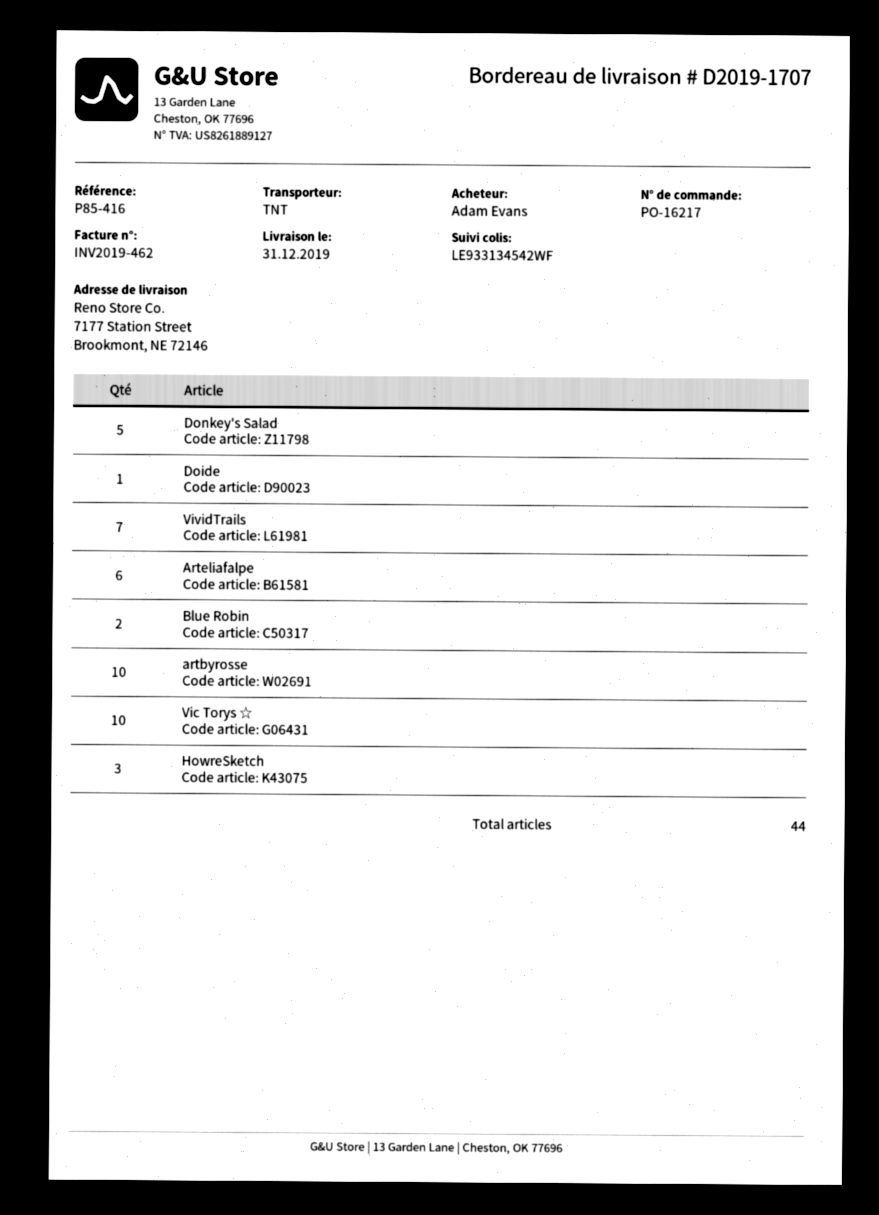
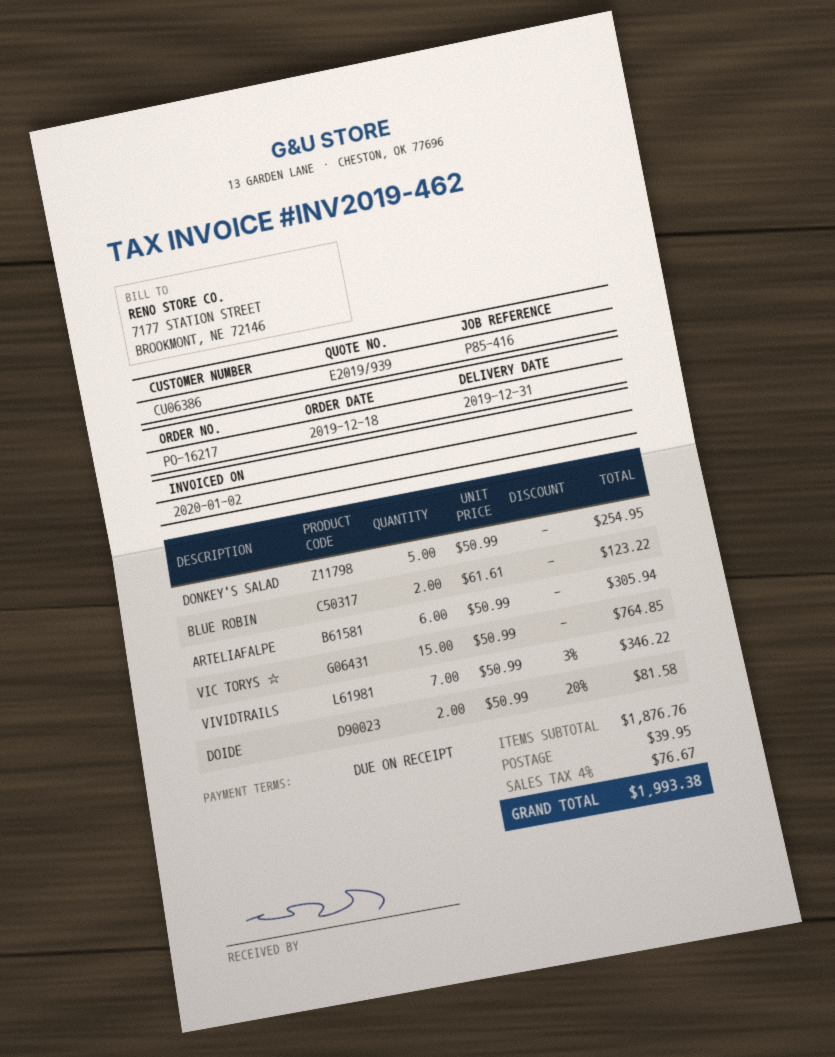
Doide: 1 -> 2
artbyrosse: 10 -> none
Vic Torys ☆: 10 -> 15
HowreSketch: 3 -> none

